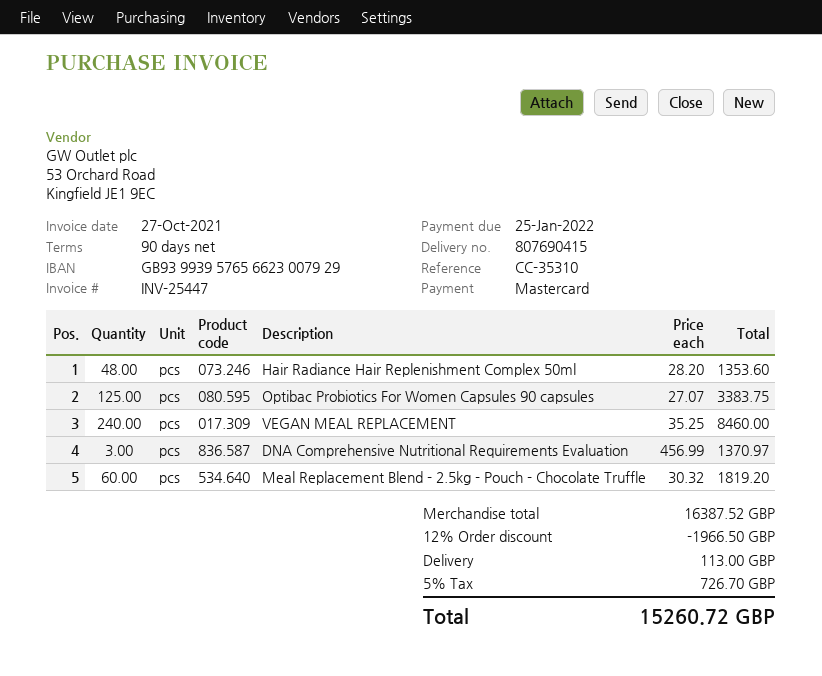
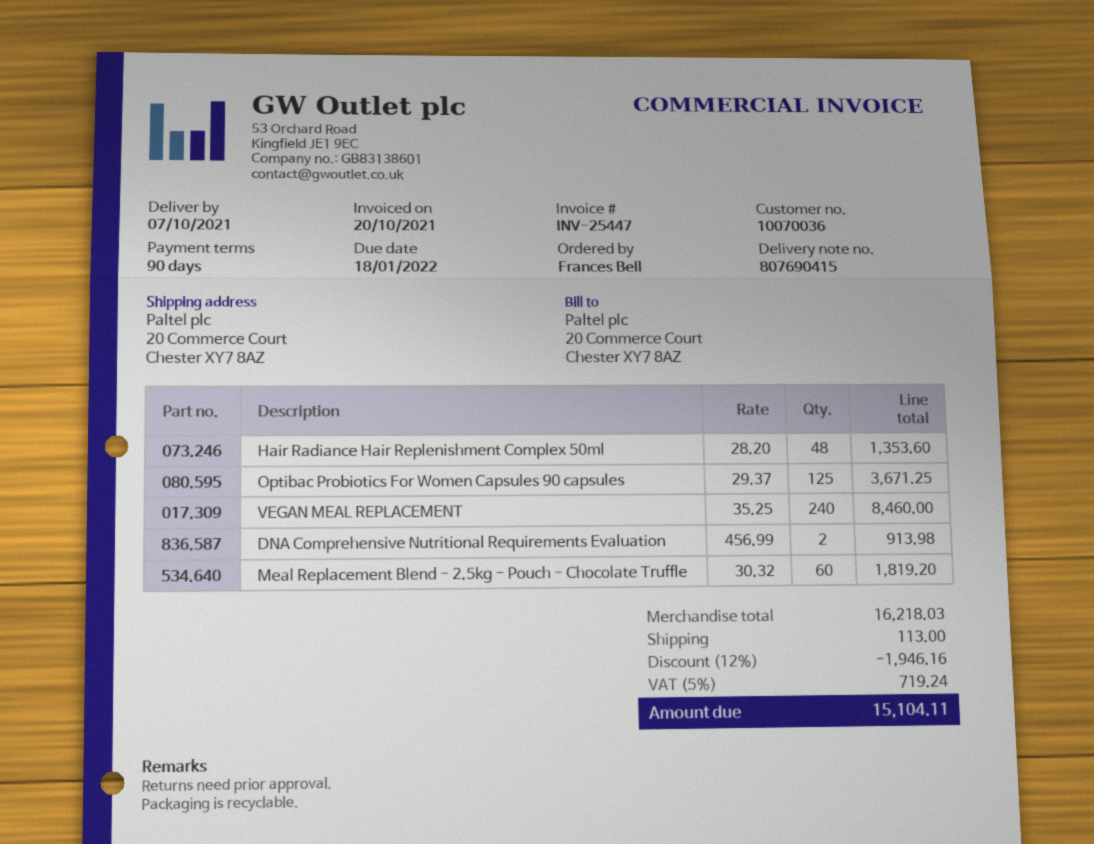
invoice date: 2021-10-27 -> 2021-10-20
due date: 2022-01-25 -> 2022-01-18
Optibac Probiotics For Women Capsules 90 capsules: 125 x 27.07 = 3383.75 -> 125 x 29.37 = 3671.25
DNA Comprehensive Nutritional Requirements Evaluation: 3 x 456.99 = 1370.97 -> 2 x 456.99 = 913.98
subtotal: 16387.52 -> 16218.03
discount: 12% = 1966.50 -> 12% = 1946.16
tax: 5% = 726.70 -> 5% = 719.24
total: 15260.72 -> 15104.11

